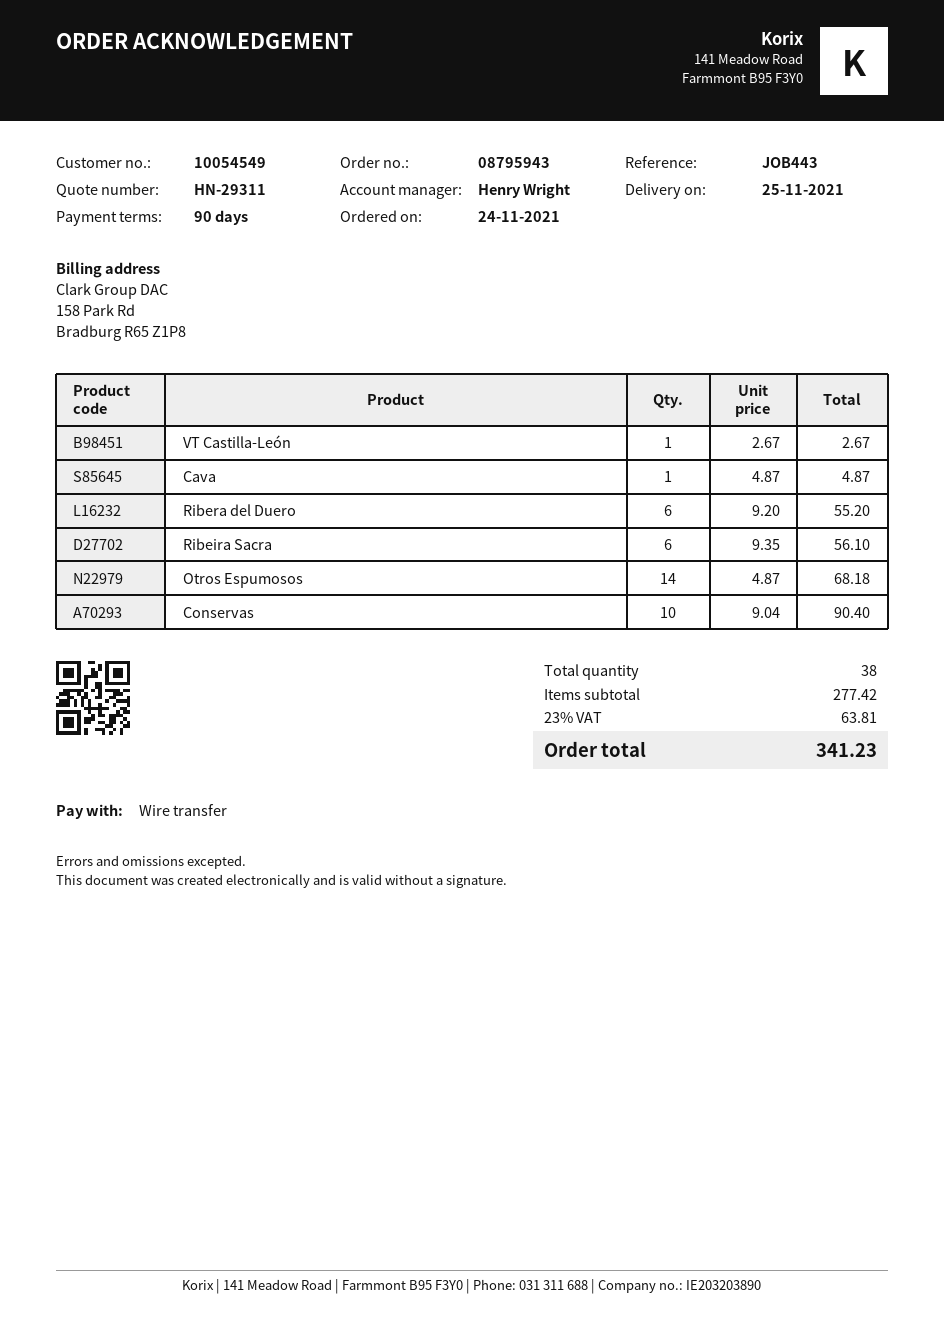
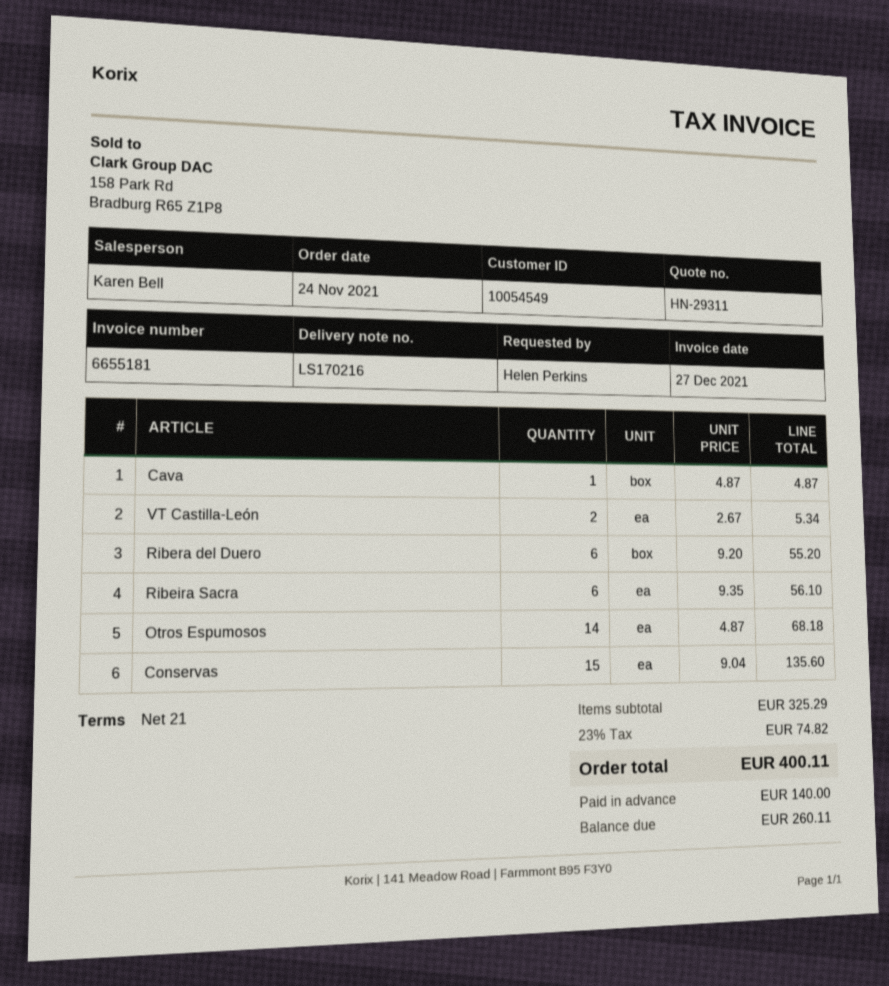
payment terms: 90 days -> 21 days
sales rep: Henry Wright -> Karen Bell
VT Castilla-León: 1 x 2.67 = 2.67 -> 2 x 2.67 = 5.34
Conservas: 10 x 9.04 = 90.40 -> 15 x 9.04 = 135.60
subtotal: 277.42 -> 325.29
tax: 23% = 63.81 -> 23% = 74.82
total: 341.23 -> 400.11

